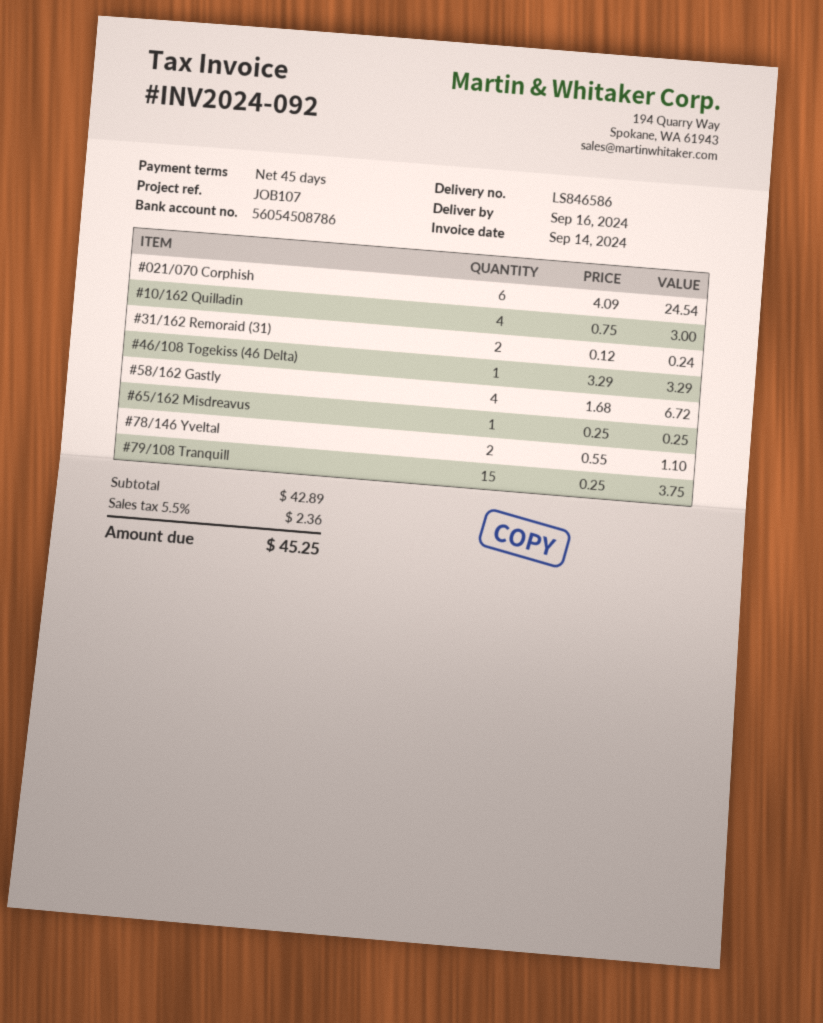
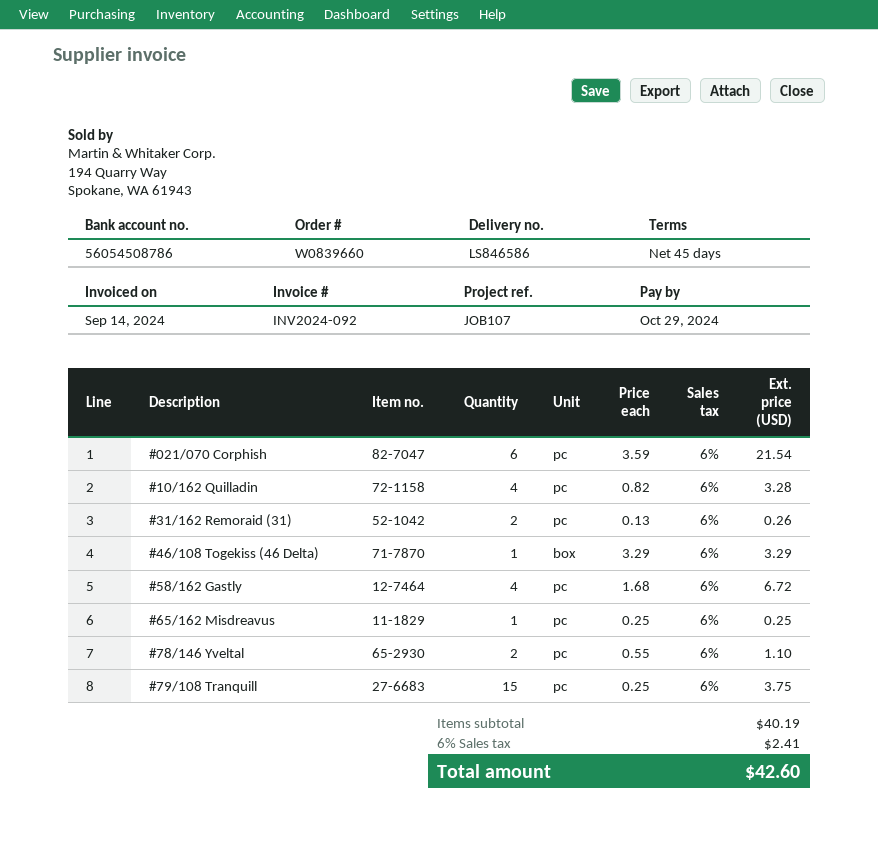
#021/070 Corphish: 6 x 4.09 = 24.54 -> 6 x 3.59 = 21.54
#10/162 Quilladin: 4 x 0.75 = 3.00 -> 4 x 0.82 = 3.28
#31/162 Remoraid (31): 2 x 0.12 = 0.24 -> 2 x 0.13 = 0.26
subtotal: 42.89 -> 40.19
tax: 5.5% = 2.36 -> 6% = 2.41
total: 45.25 -> 42.60

